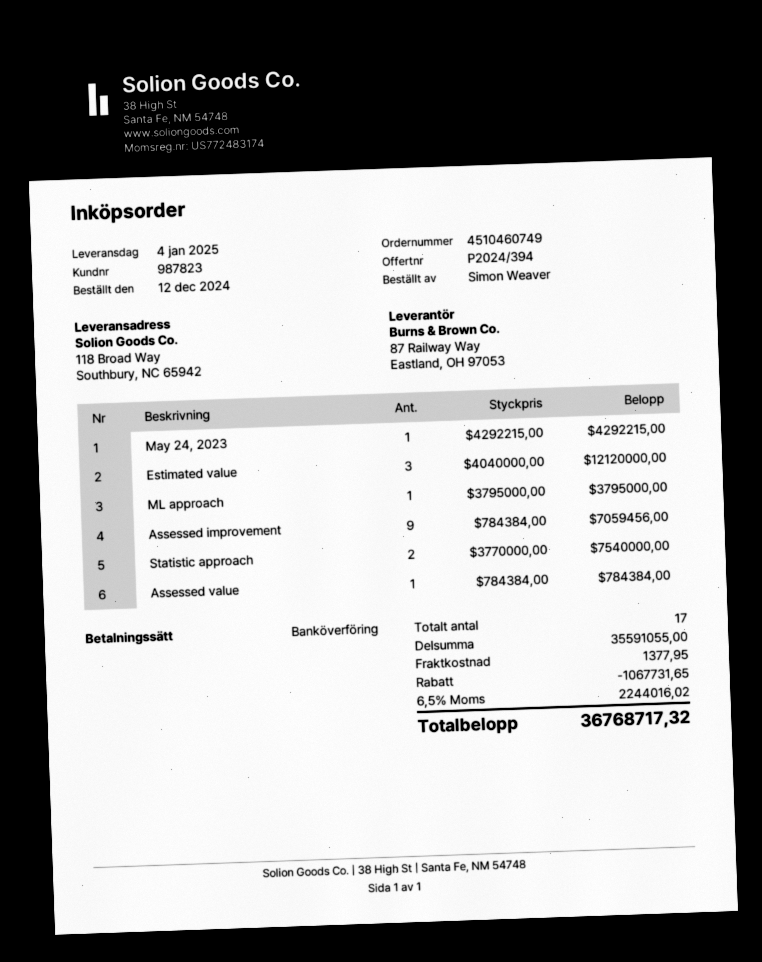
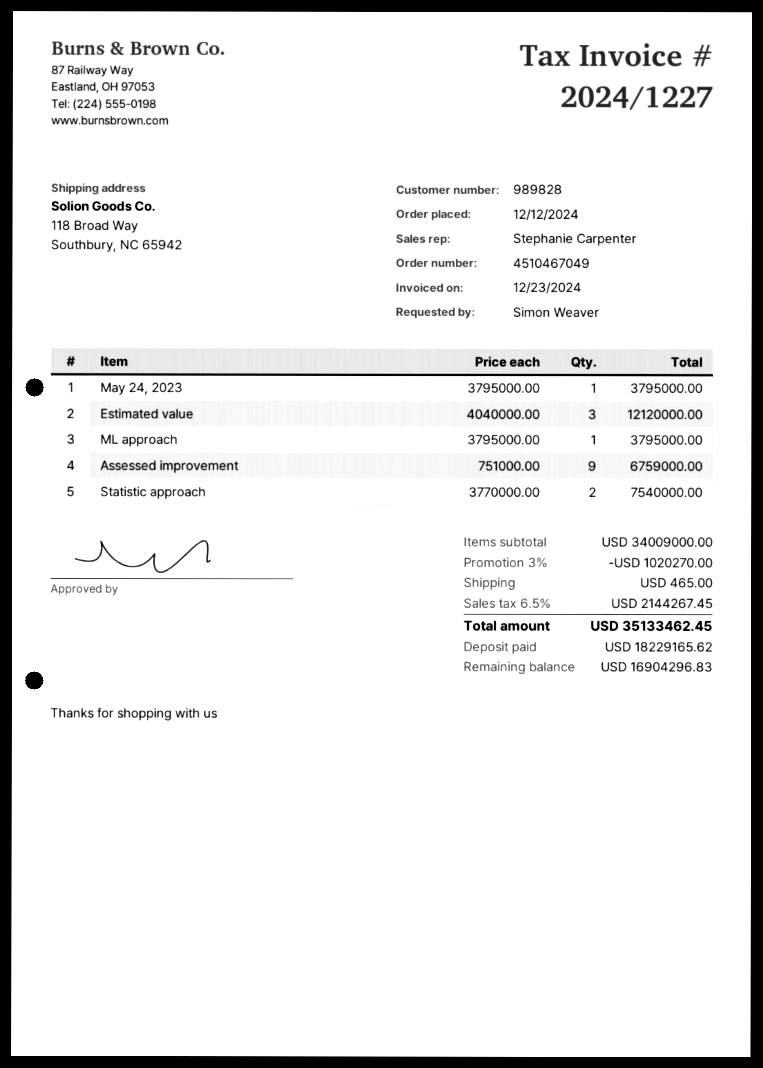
order number: 4510460749 -> 4510467049
customer number: 987823 -> 989828
May 24, 2023: 1 x 4292215.00 = 4292215.00 -> 1 x 3795000.00 = 3795000.00
Assessed improvement: 9 x 784384.00 = 7059456.00 -> 9 x 751000.00 = 6759000.00
Assessed value: 1 x 784384.00 = 784384.00 -> none
subtotal: 35591055.00 -> 34009000.00
discount: 1067731.65 -> 1020270.00
shipping: 1377.95 -> 465.00
tax: 6.5% = 2244016.02 -> 6.5% = 2144267.45
total: 36768717.32 -> 35133462.45

